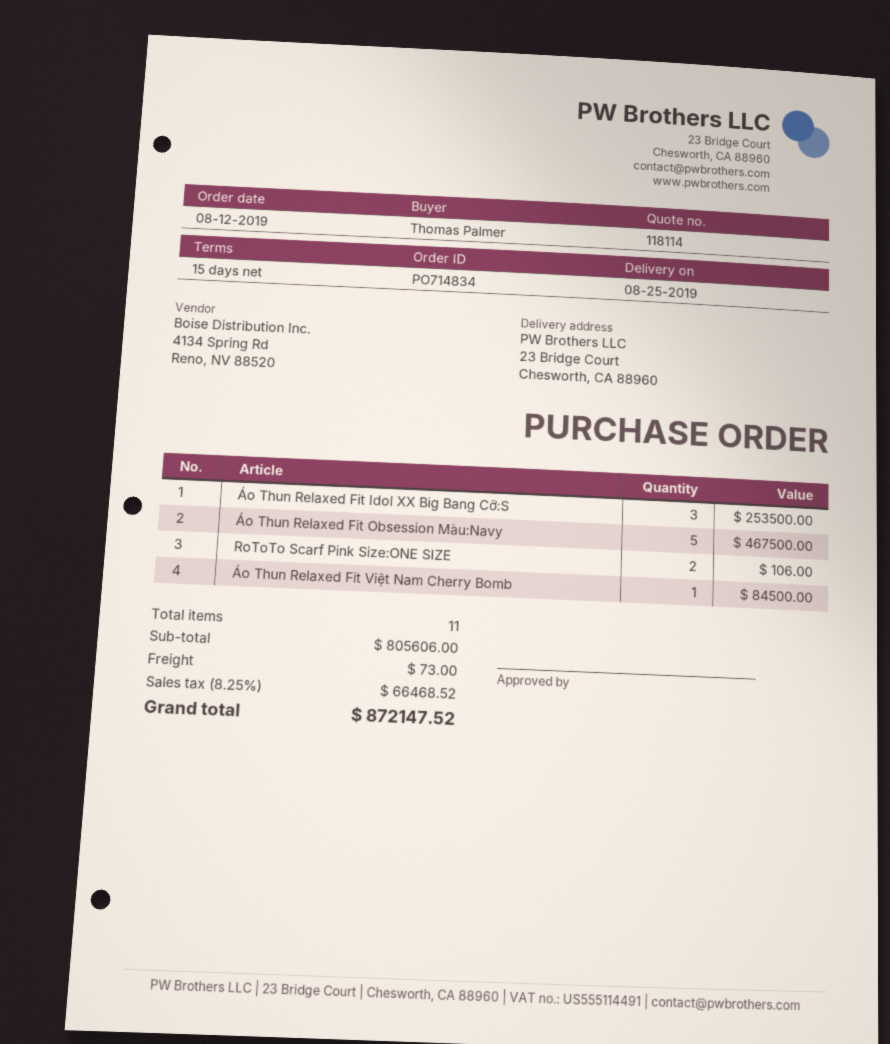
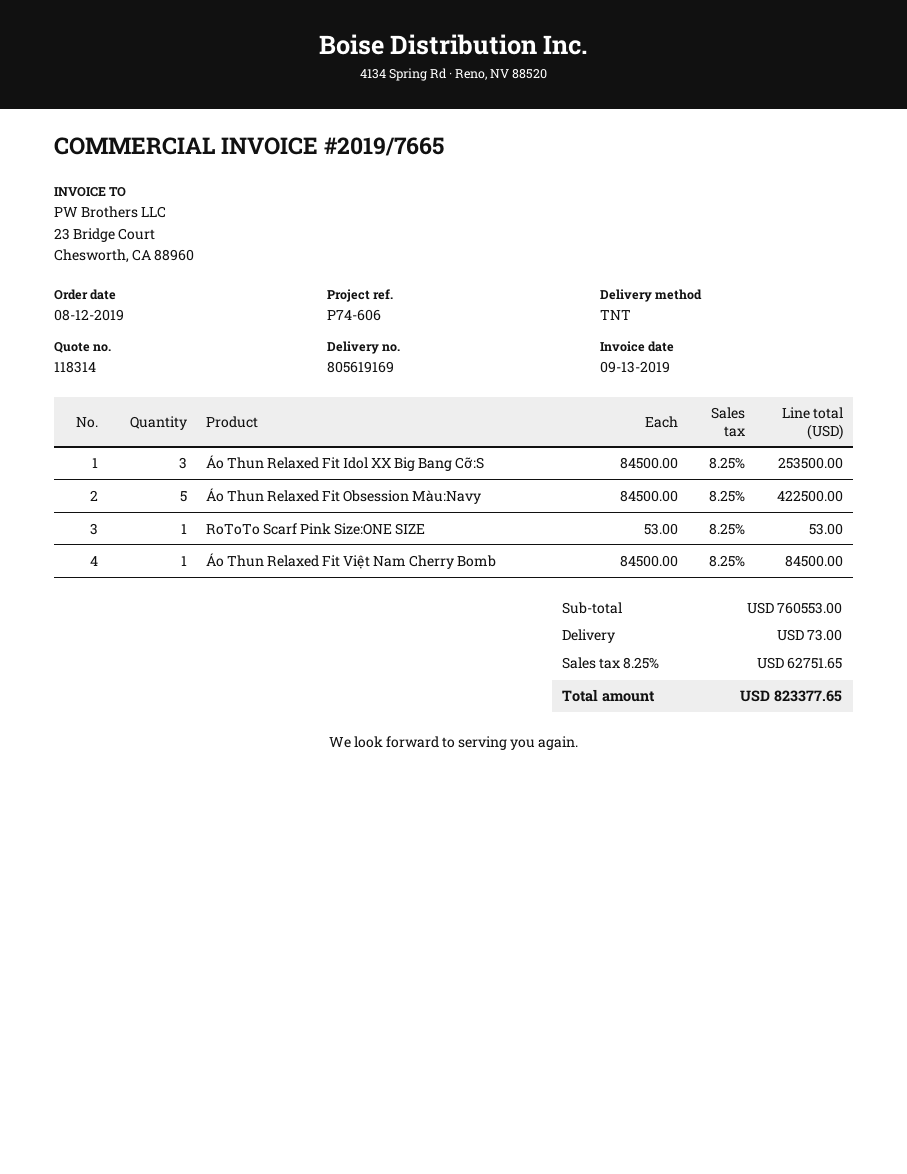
quote number: 118114 -> 118314
Áo Thun Relaxed Fit Obsession Màu:Navy: 5 for 467500.00 -> 5 for 422500.00
RoToTo Scarf Pink Size:ONE SIZE: 2 for 106.00 -> 1 for 53.00
subtotal: 805606.00 -> 760553.00
tax: 8.25% = 66468.52 -> 8.25% = 62751.65
total: 872147.52 -> 823377.65

